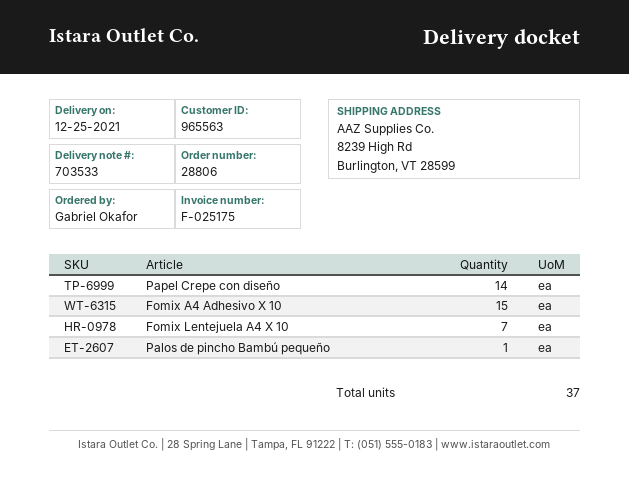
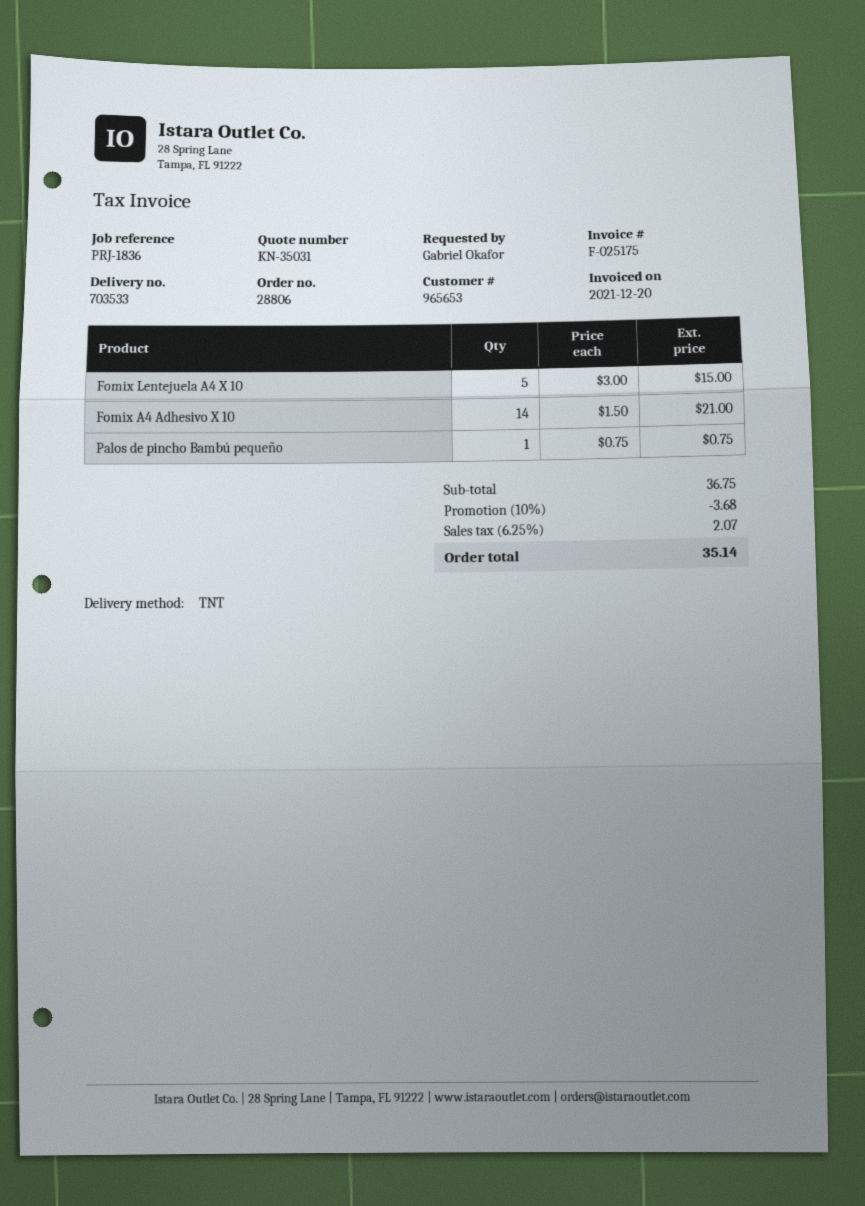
customer number: 965563 -> 965653
Papel Crepe con diseño: 14 -> none
Fomix A4 Adhesivo X 10: 15 -> 14
Fomix Lentejuela A4 X 10: 7 -> 5

